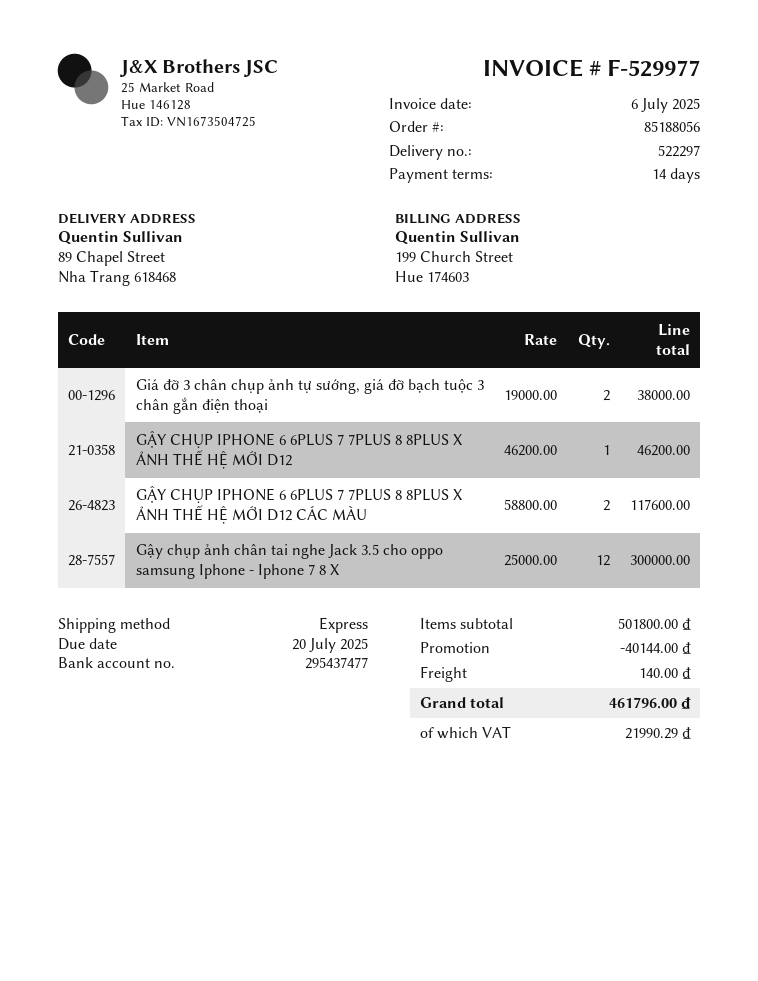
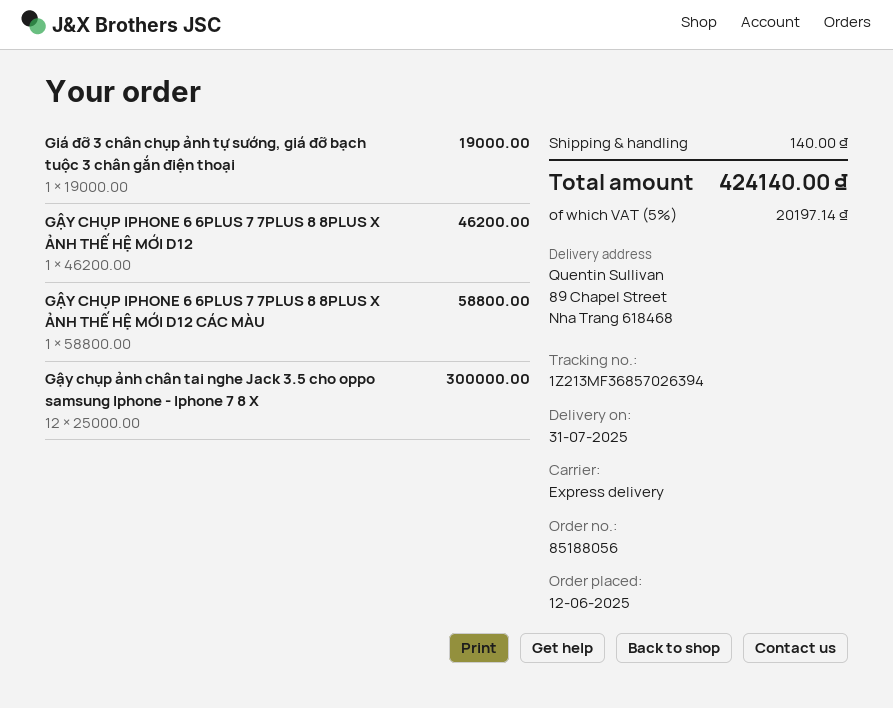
Giá đỡ 3 chân chụp ảnh tự sướng, giá đỡ bạch tuộc 3 chân gắn điện thoại: 2 x 19000.00 = 38000.00 -> 1 x 19000.00 = 19000.00
GẬY CHỤP IPHONE 6 6PLUS 7 7PLUS 8 8PLUS X ẢNH THẾ HỆ MỚI D12 CÁC MÀU: 2 x 58800.00 = 117600.00 -> 1 x 58800.00 = 58800.00
discount: 40144.00 -> none
tax: 21990.29 -> 20197.14
total: 461796.00 -> 424140.00

